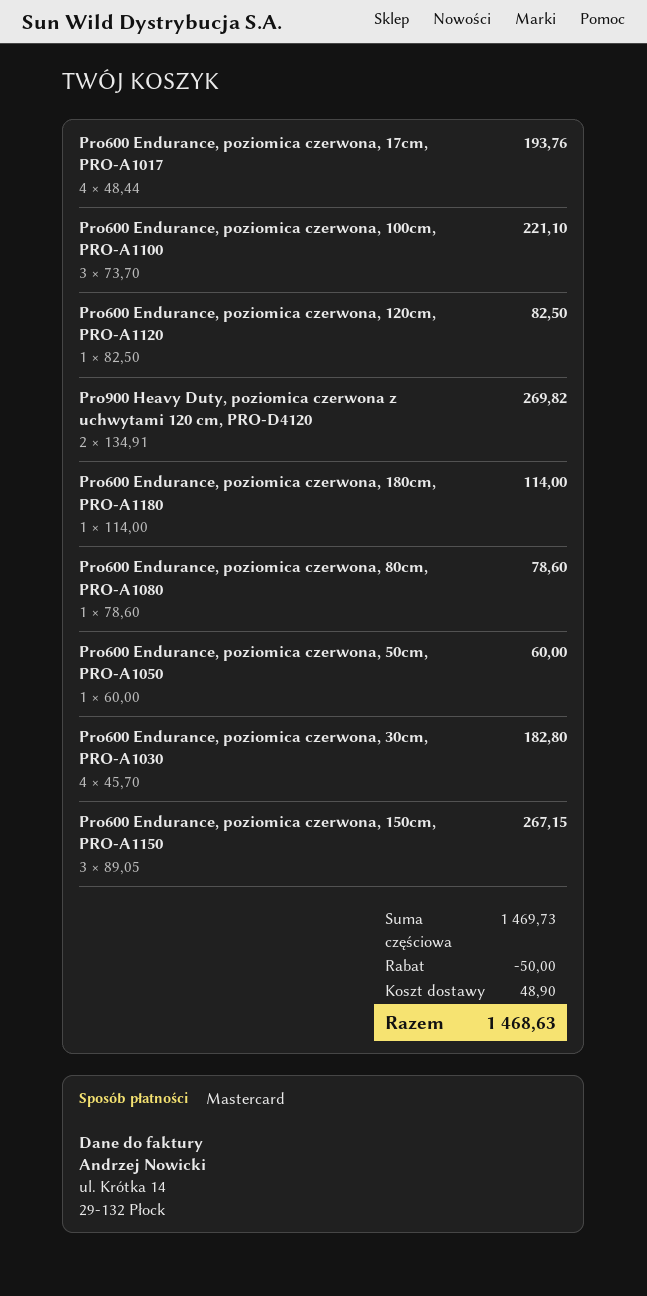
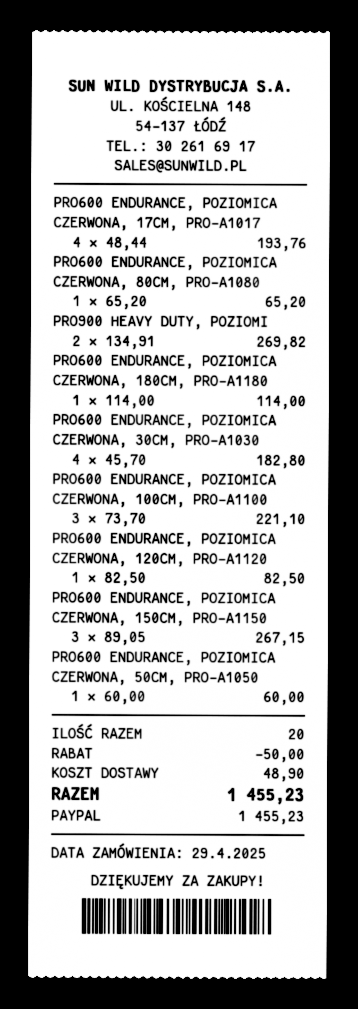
payment method: Mastercard -> PayPal
Pro600 Endurance, poziomica czerwona, 80cm, PRO-A1080: 1 x 78.60 = 78.60 -> 1 x 65.20 = 65.20
total: 1468.63 -> 1455.23

